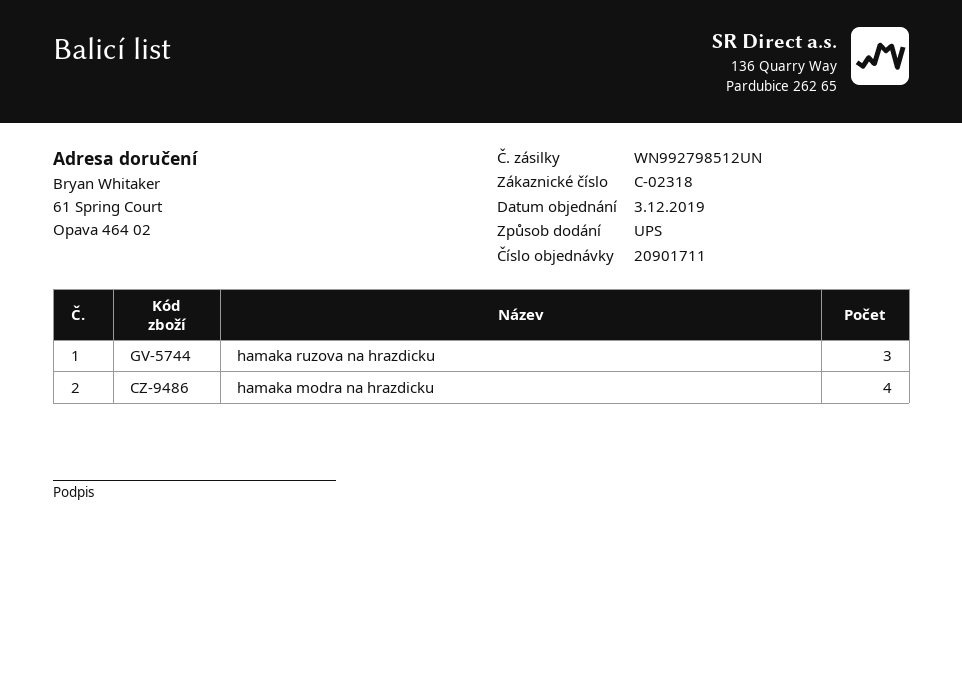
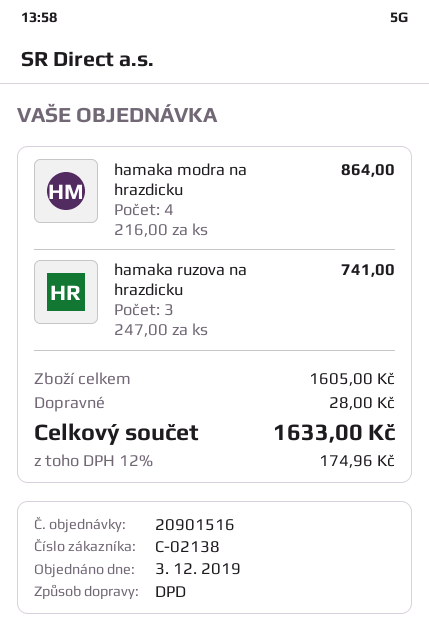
order number: 20901711 -> 20901516
customer number: C-02318 -> C-02138
shipping method: UPS -> DPD

